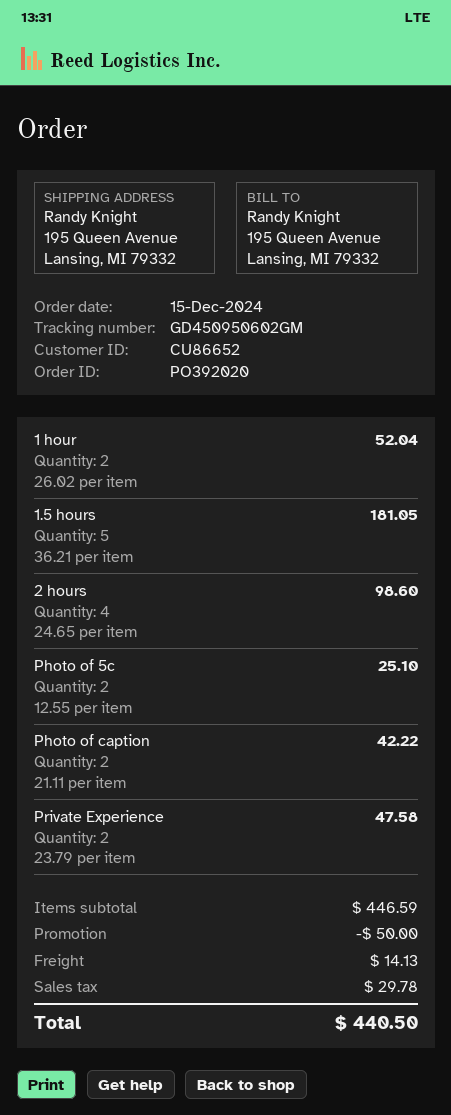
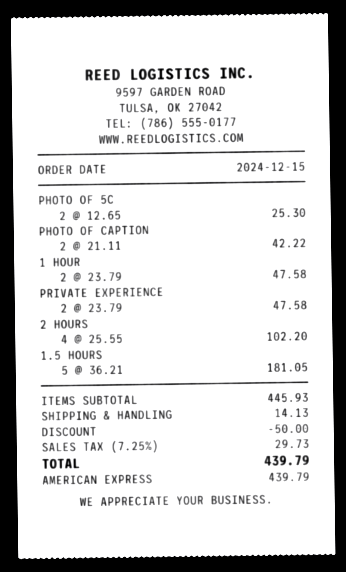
1 hour: 2 x 26.02 = 52.04 -> 2 x 23.79 = 47.58
2 hours: 4 x 24.65 = 98.60 -> 4 x 25.55 = 102.20
Photo of 5c: 2 x 12.55 = 25.10 -> 2 x 12.65 = 25.30
subtotal: 446.59 -> 445.93
tax: 29.78 -> 29.73
total: 440.50 -> 439.79

